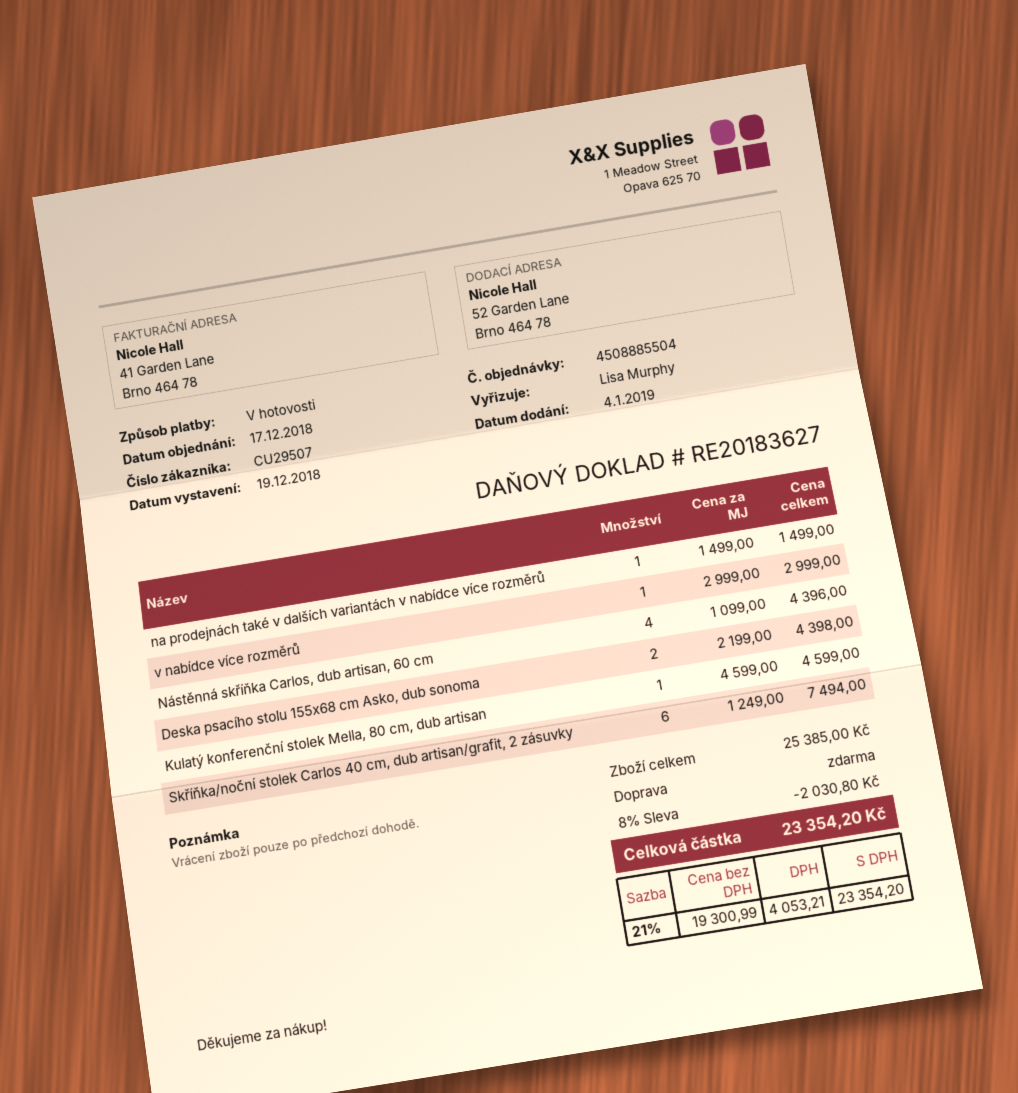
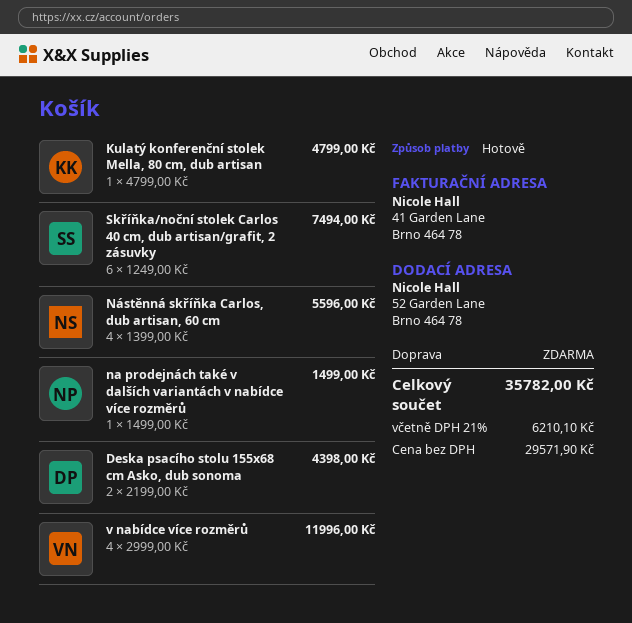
v nabídce více rozměrů: 1 x 2999.00 = 2999.00 -> 4 x 2999.00 = 11996.00
Nástěnná skříňka Carlos, dub artisan, 60 cm: 4 x 1099.00 = 4396.00 -> 4 x 1399.00 = 5596.00
Kulatý konferenční stolek Mella, 80 cm, dub artisan: 1 x 4599.00 = 4599.00 -> 1 x 4799.00 = 4799.00
discount: 8% = 2030.80 -> none
net: 19300.99 -> 29571.90
tax: 21% = 4053.21 -> 21% = 6210.10
total: 23354.20 -> 35782.00

